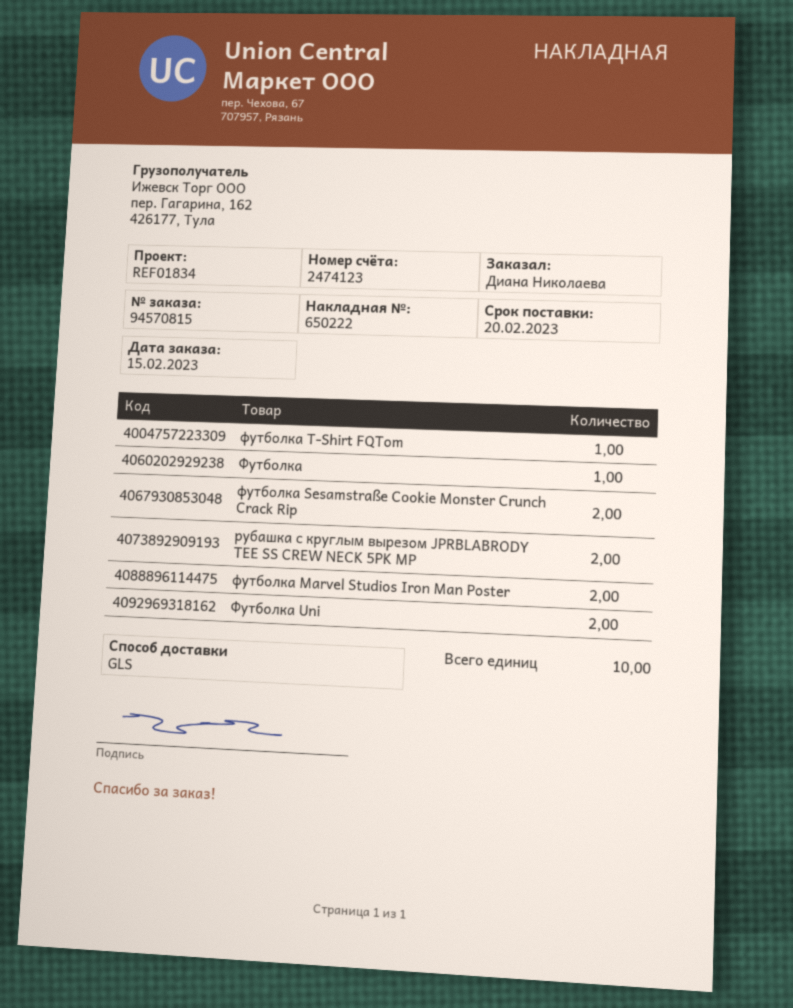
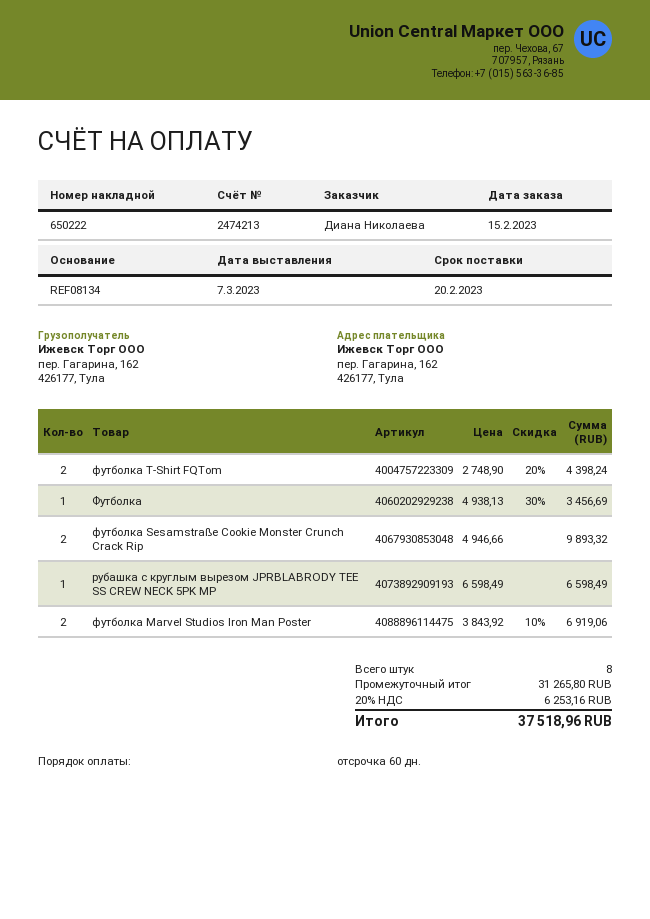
invoice number: 2474123 -> 2474213
reference: REF01834 -> REF08134
футболка T-Shirt FQTom: 1 -> 2
рубашка с круглым вырезом JPRBLABRODY TEE SS CREW NECK 5PK MP: 2 -> 1
Футболка Uni: 2 -> none
total quantity: 10 -> 8

